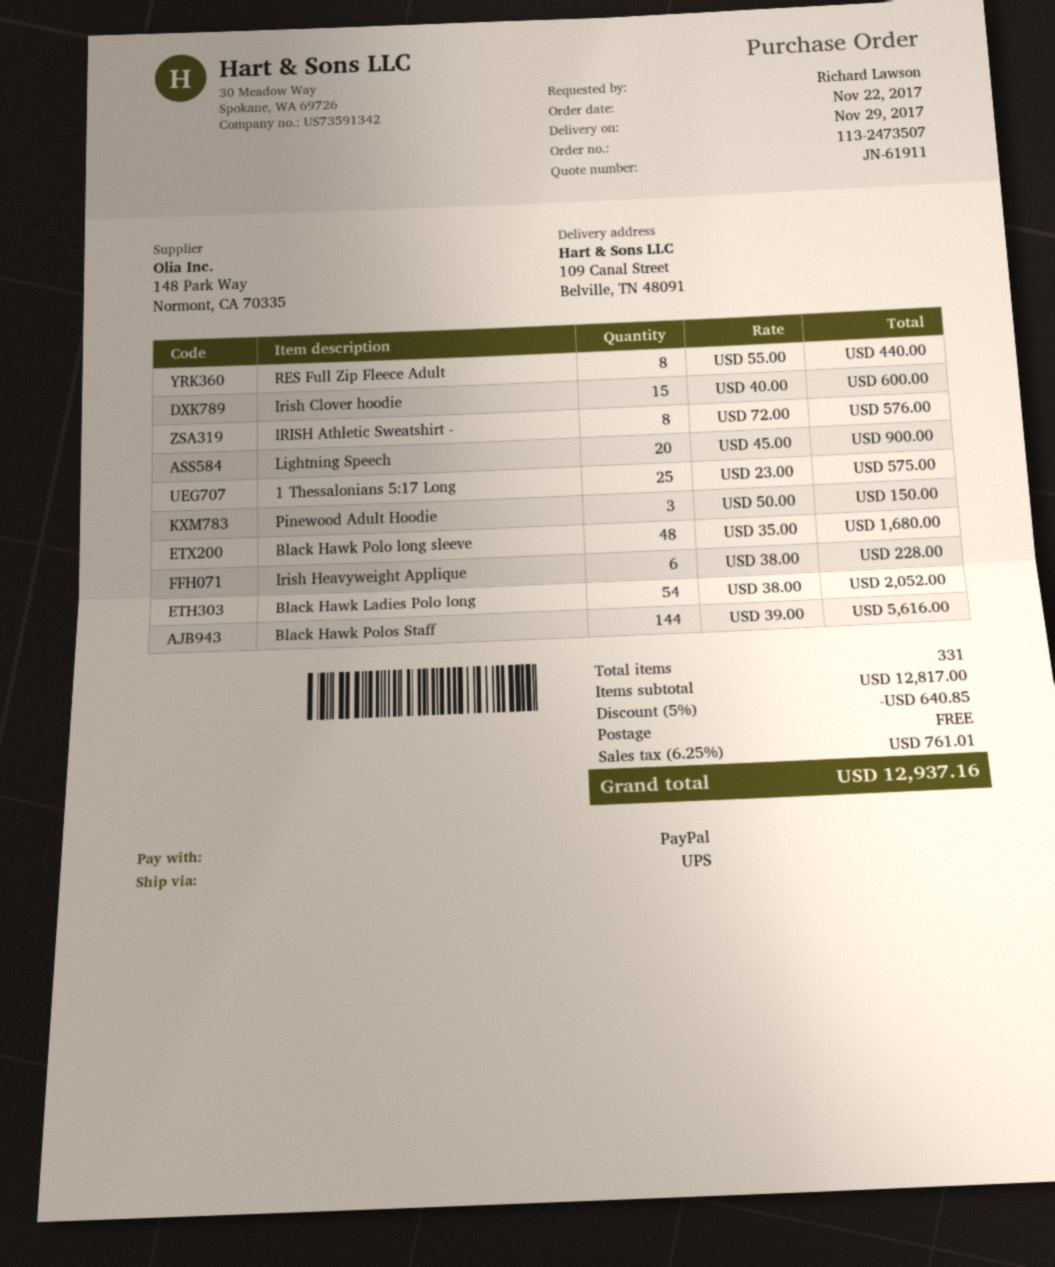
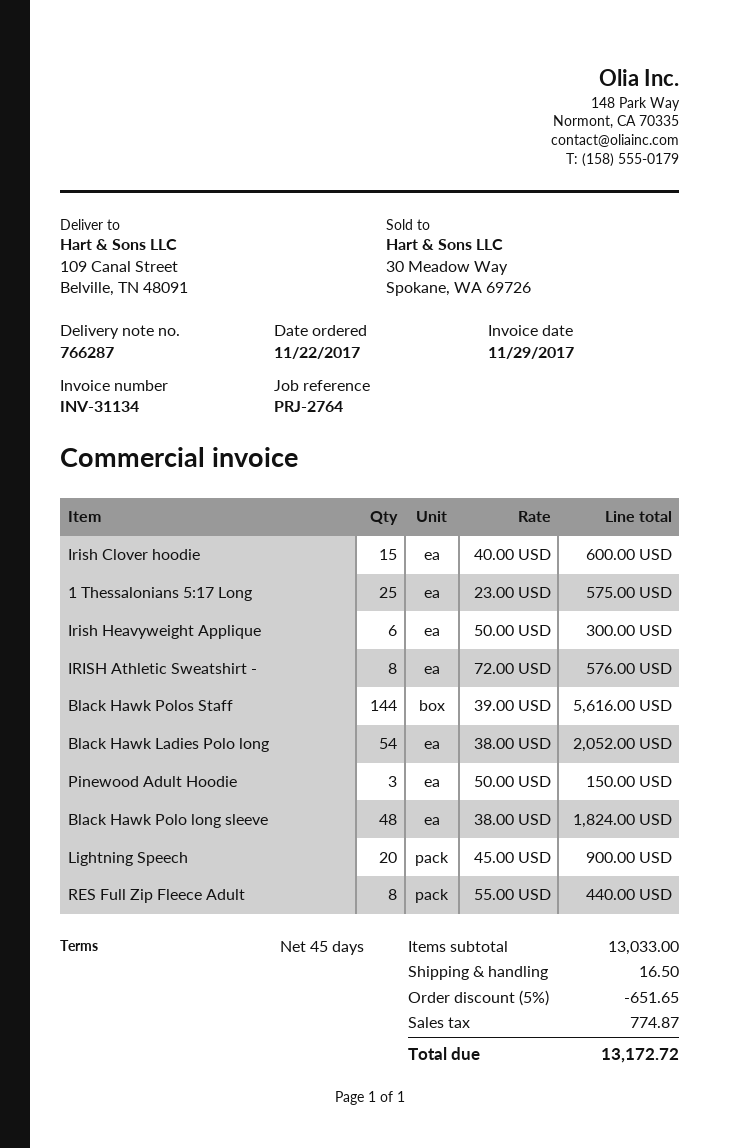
Black Hawk Polo long sleeve: 48 x 35.00 = 1680.00 -> 48 x 38.00 = 1824.00
Irish Heavyweight Applique: 6 x 38.00 = 228.00 -> 6 x 50.00 = 300.00
subtotal: 12817.00 -> 13033.00
discount: 5% = 640.85 -> 5% = 651.65
shipping: 0.00 -> 16.50
tax: 761.01 -> 774.87
total: 12937.16 -> 13172.72

